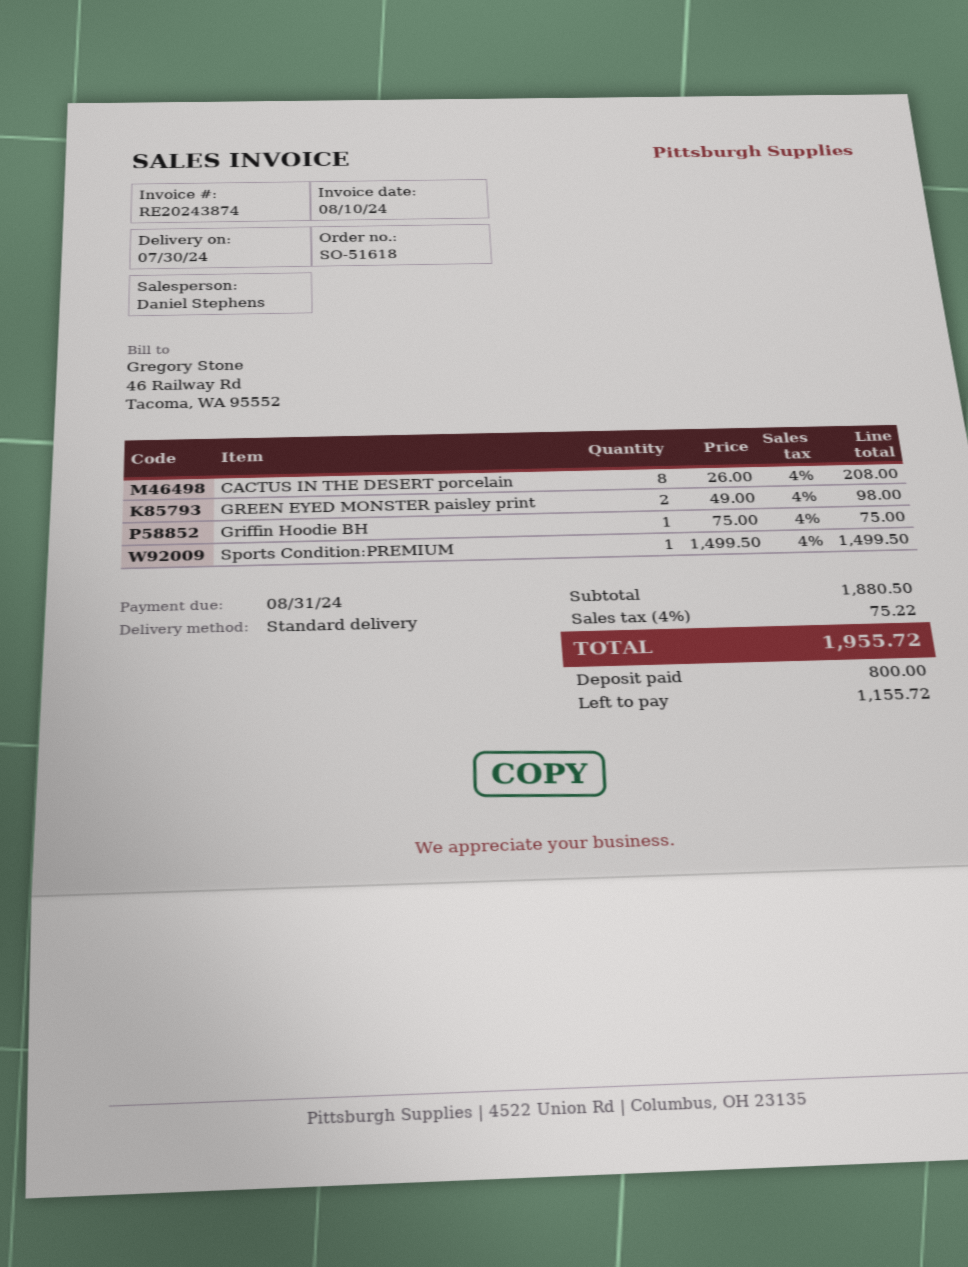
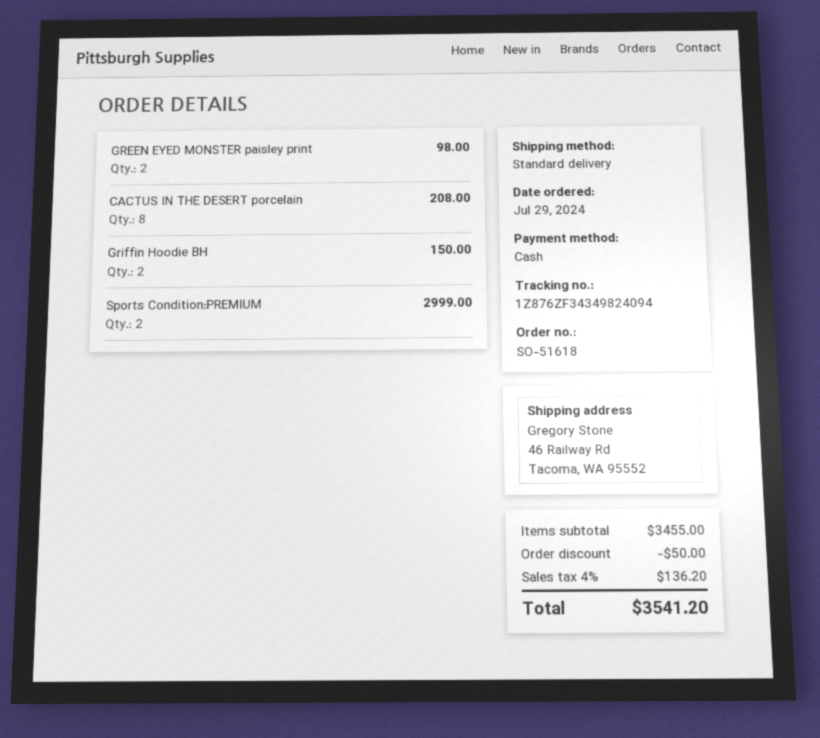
Griffin Hoodie BH: 1 for 75.00 -> 2 for 150.00
Sports Condition:PREMIUM: 1 for 1499.50 -> 2 for 2999.00
subtotal: 1880.50 -> 3455.00
discount: none -> 50.00
tax: 4% = 75.22 -> 4% = 136.20
total: 1955.72 -> 3541.20

